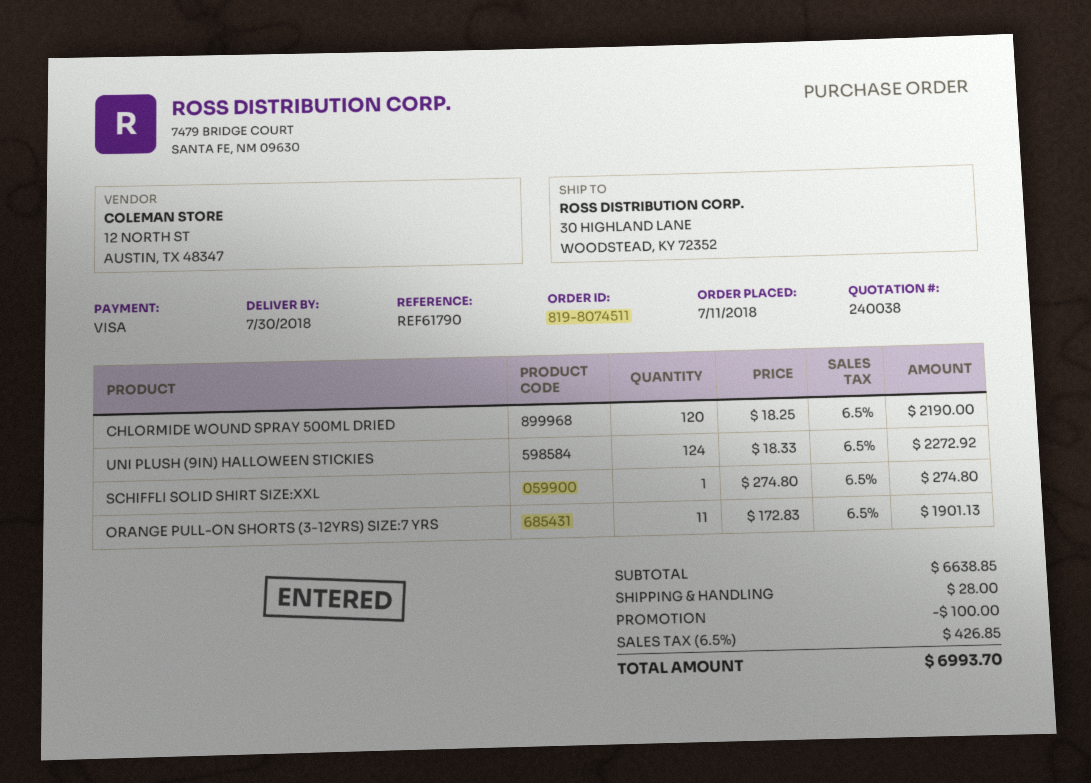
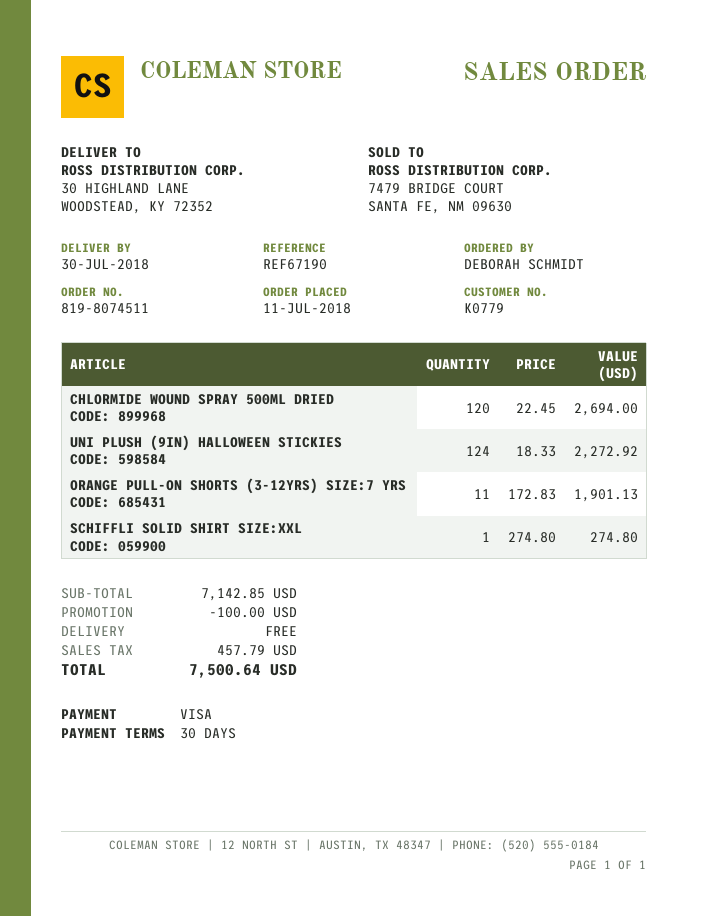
reference: REF61790 -> REF67190
CHLORMIDE WOUND SPRAY 500ML DRIED: 120 x 18.25 = 2190.00 -> 120 x 22.45 = 2694.00
subtotal: 6638.85 -> 7142.85
shipping: 28.00 -> 0.00
tax: 426.85 -> 457.79
total: 6993.70 -> 7500.64

